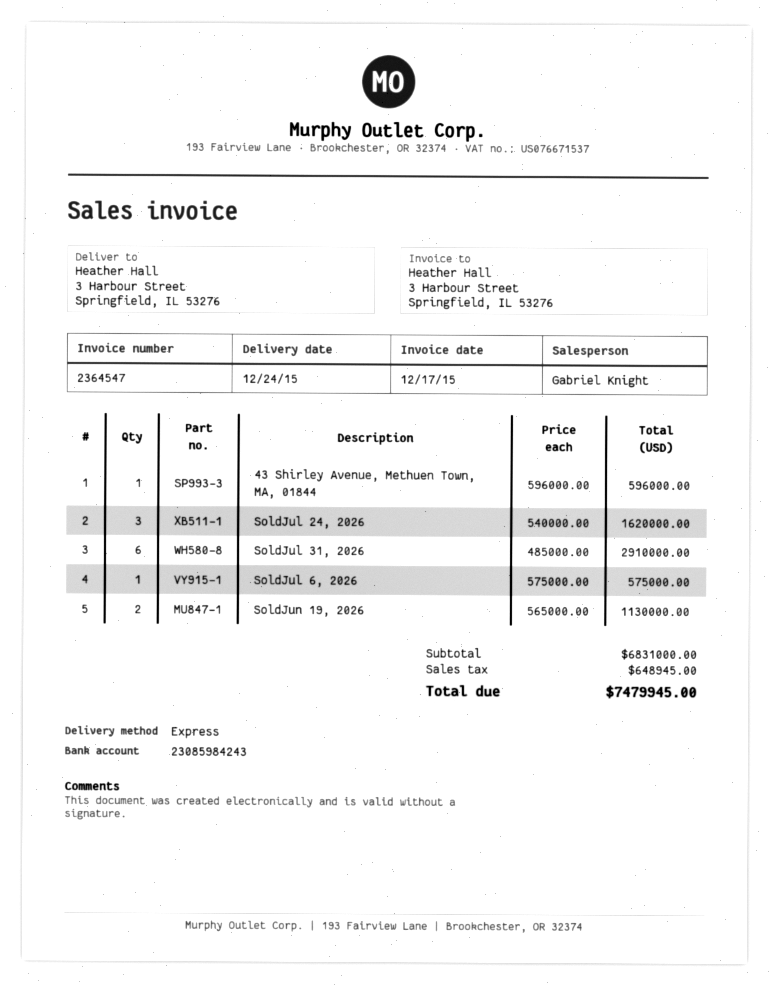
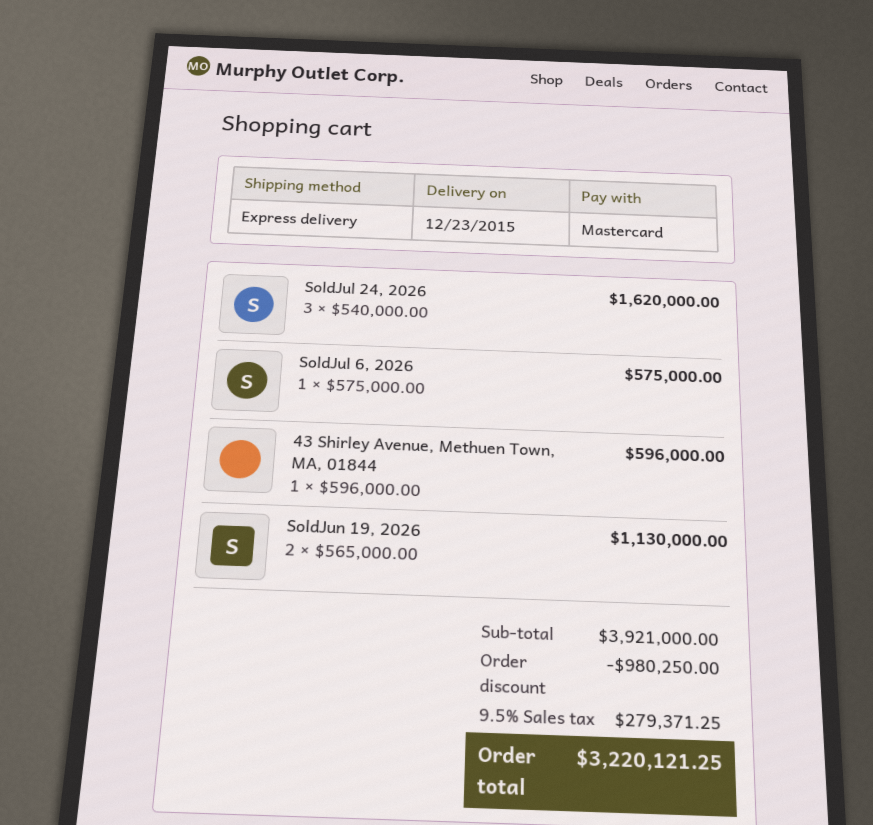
delivery date: 2015-12-24 -> 2015-12-23
SoldJul 31, 2026: 6 x 485000.00 = 2910000.00 -> none
subtotal: 6831000.00 -> 3921000.00
discount: none -> 980250.00
tax: 648945.00 -> 279371.25
total: 7479945.00 -> 3220121.25

